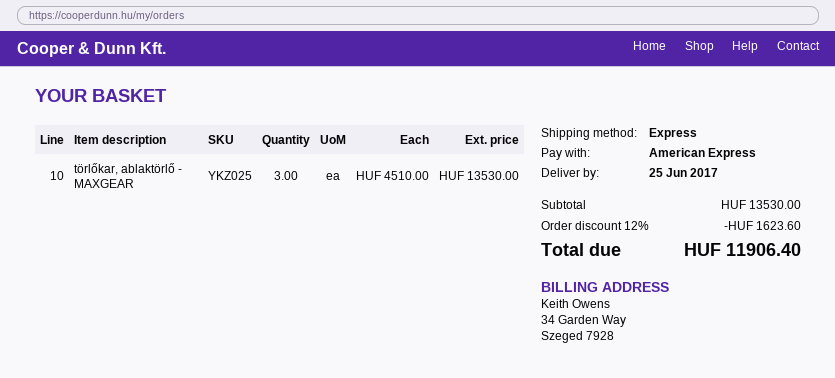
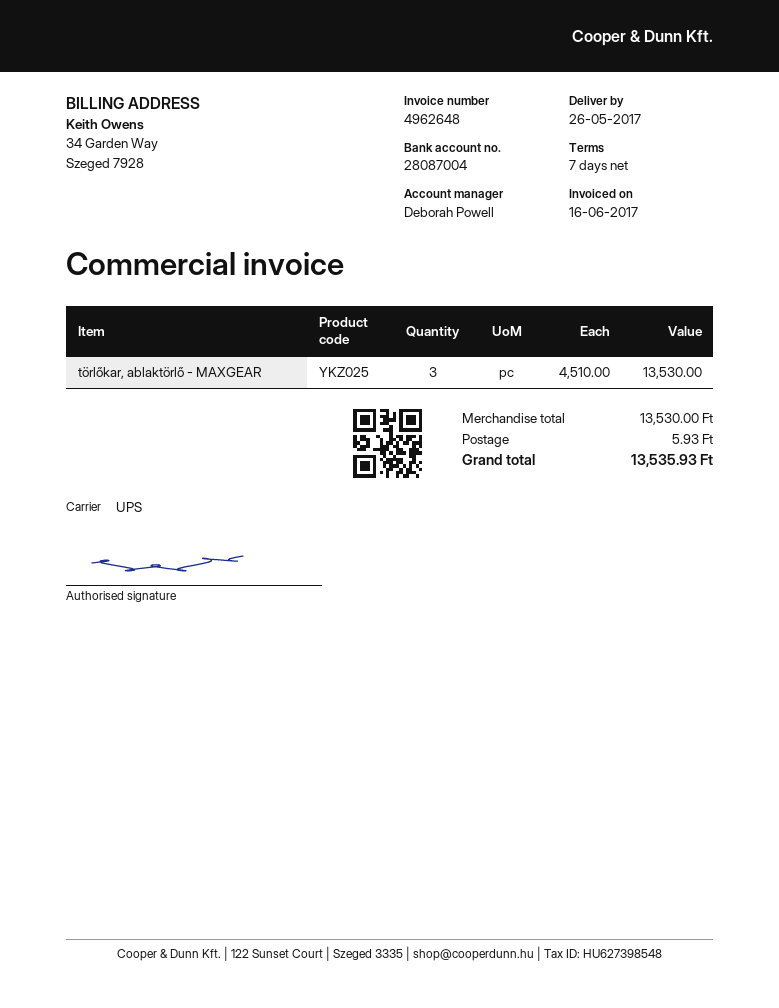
delivery date: 2017-06-25 -> 2017-05-26
shipping method: express -> UPS
discount: 12% = 1623.60 -> none
shipping: none -> 5.93
total: 11906.40 -> 13535.93

